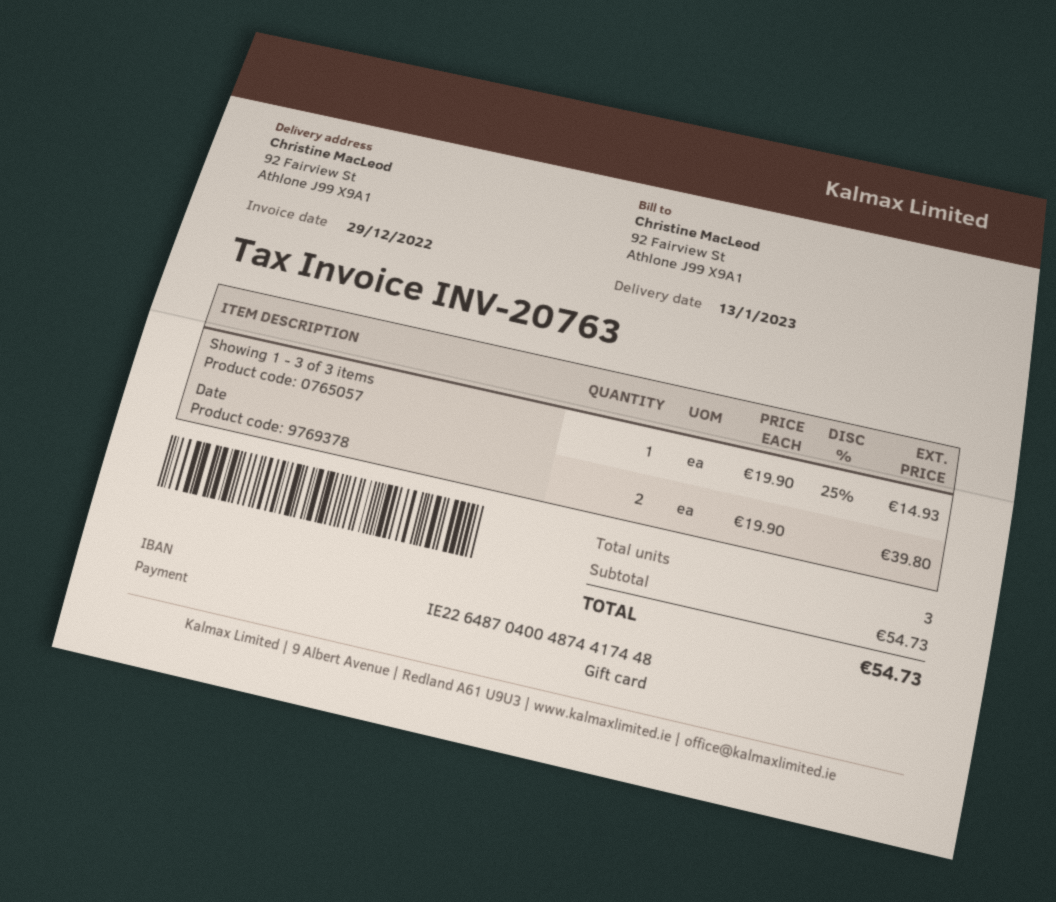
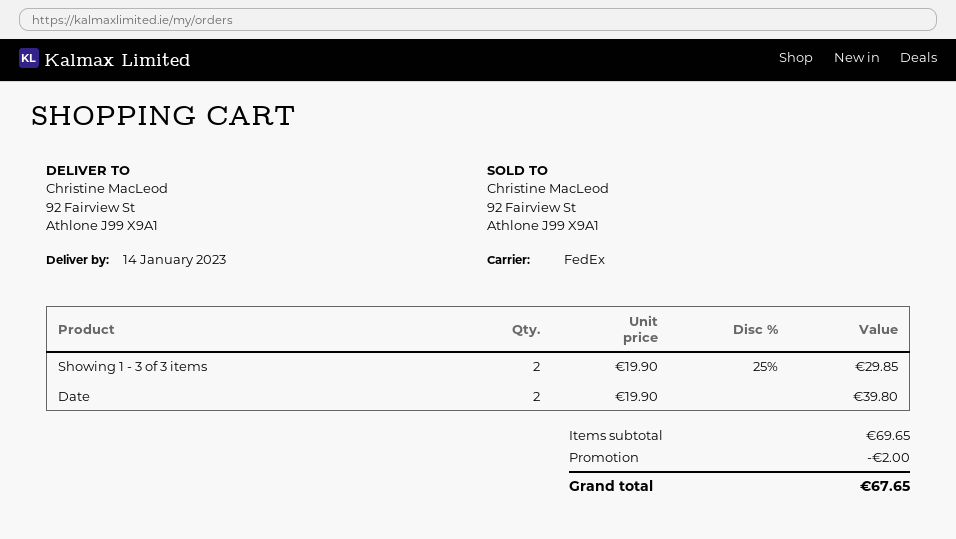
delivery date: 2023-01-13 -> 2023-01-14
Showing 1 - 3 of 3 items: 1 x 19.90 - 25% = 14.93 -> 2 x 19.90 - 25% = 29.85
subtotal: 54.73 -> 69.65
discount: none -> 2.00
total: 54.73 -> 67.65

